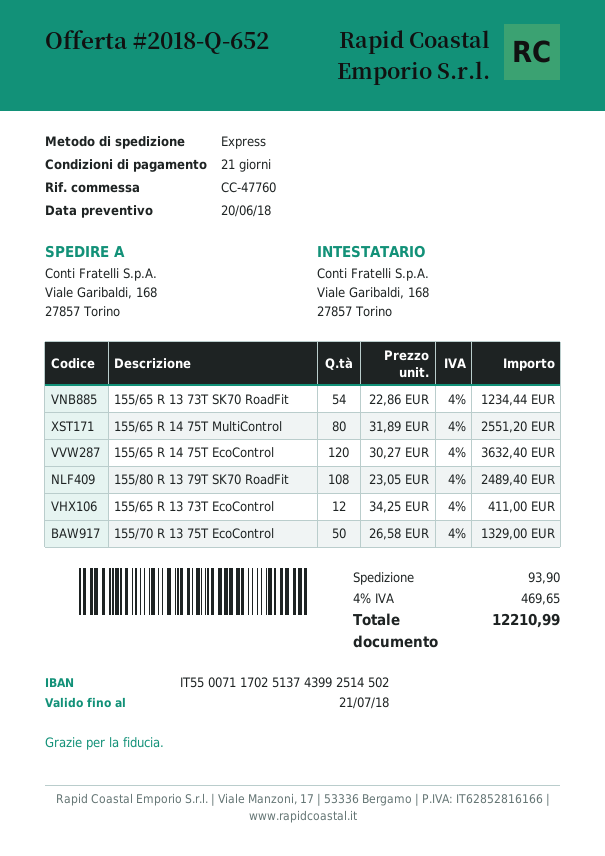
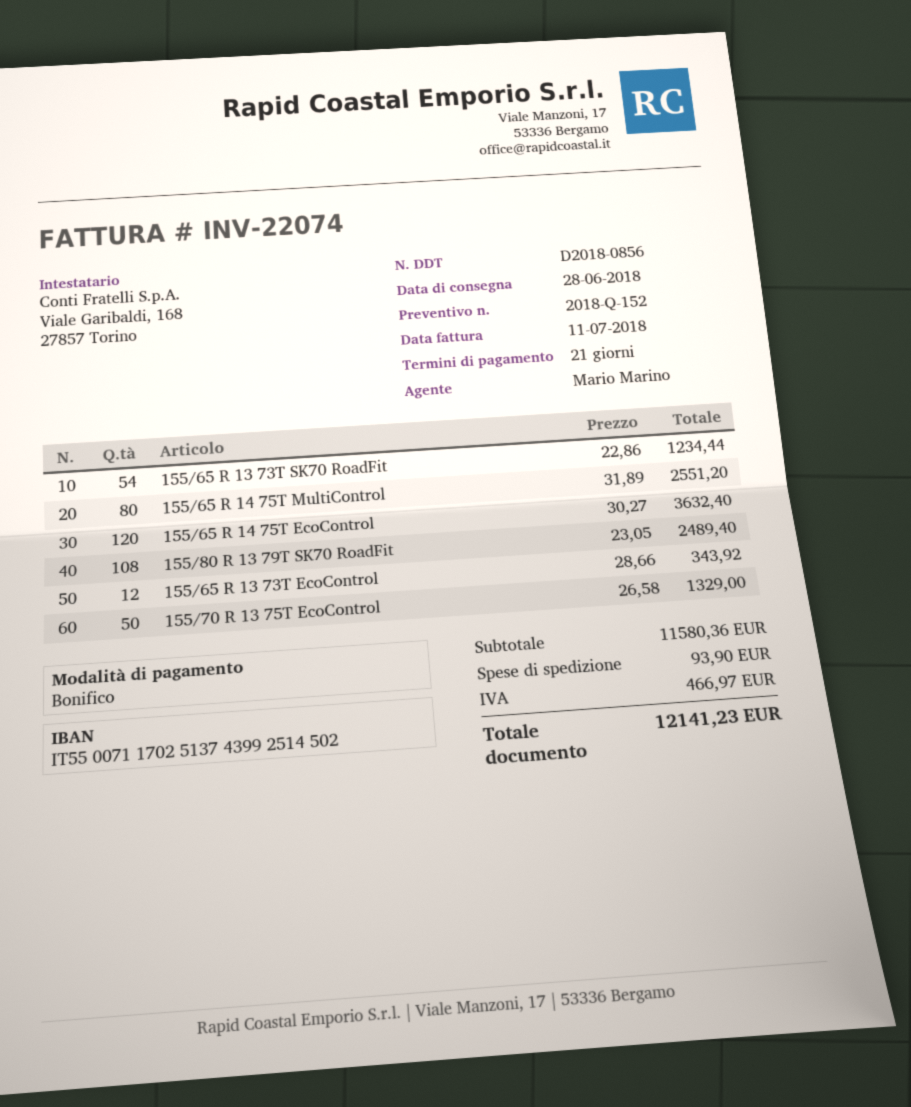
quote number: 2018-Q-652 -> 2018-Q-152
155/65 R 13 73T EcoControl: 12 x 34.25 = 411.00 -> 12 x 28.66 = 343.92
tax: 469.65 -> 466.97
total: 12210.99 -> 12141.23

